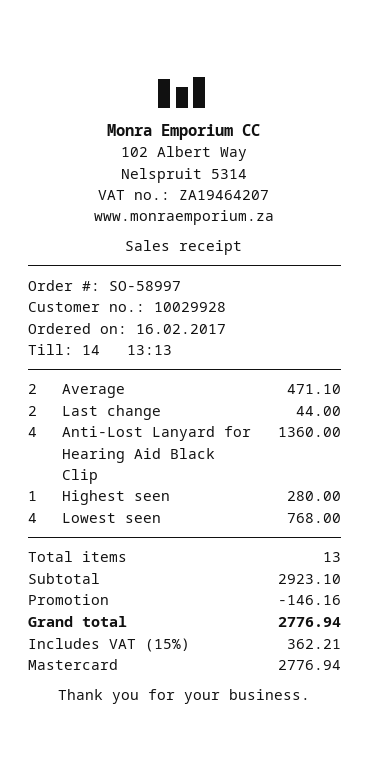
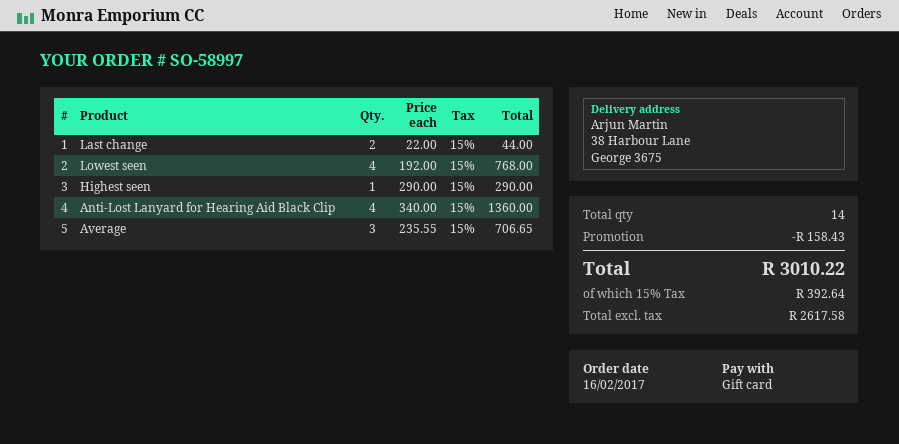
payment method: Mastercard -> gift card
Average: 2 for 471.10 -> 3 for 706.65
Highest seen: 1 for 280.00 -> 1 for 290.00
total quantity: 13 -> 14
discount: 146.16 -> 158.43
tax: 15% = 362.21 -> 15% = 392.64
total: 2776.94 -> 3010.22

